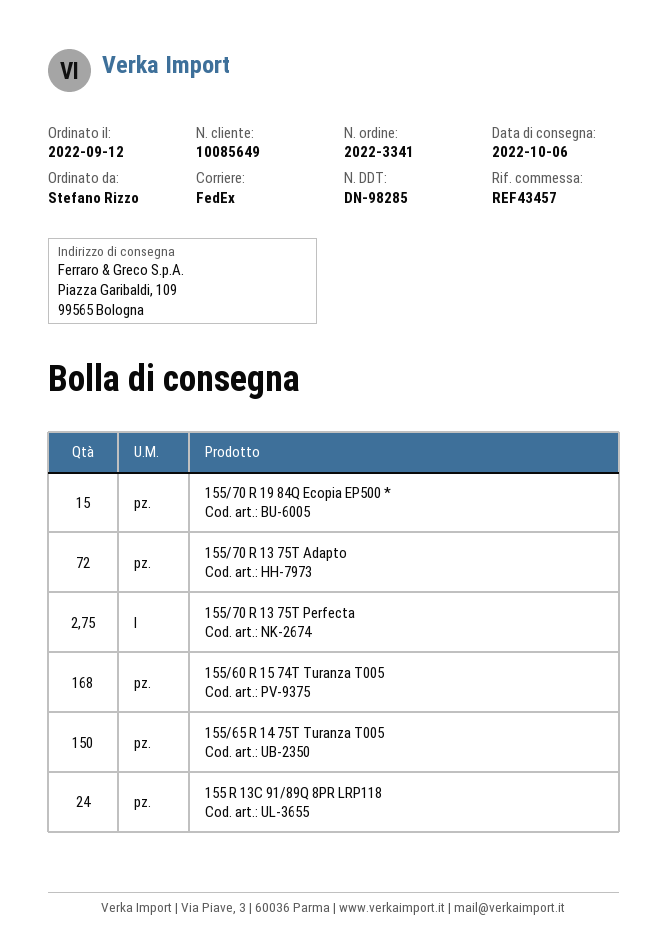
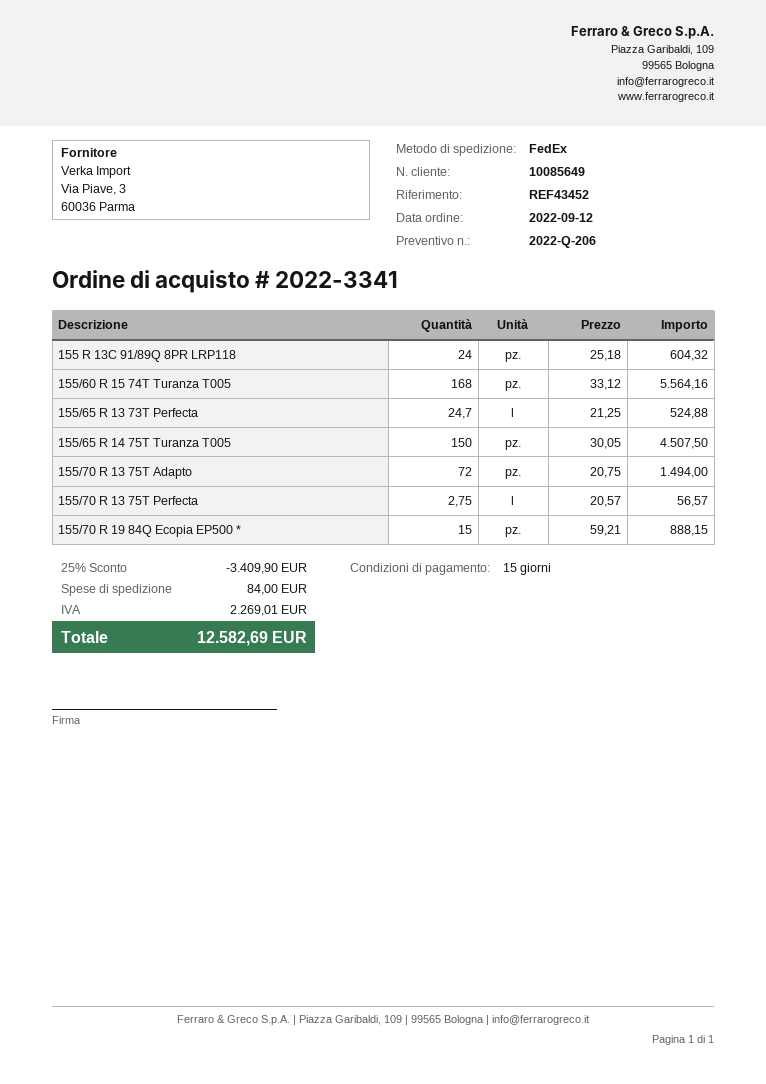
reference: REF43457 -> REF43452
155/65 R 13 73T Perfecta: none -> 24.7

